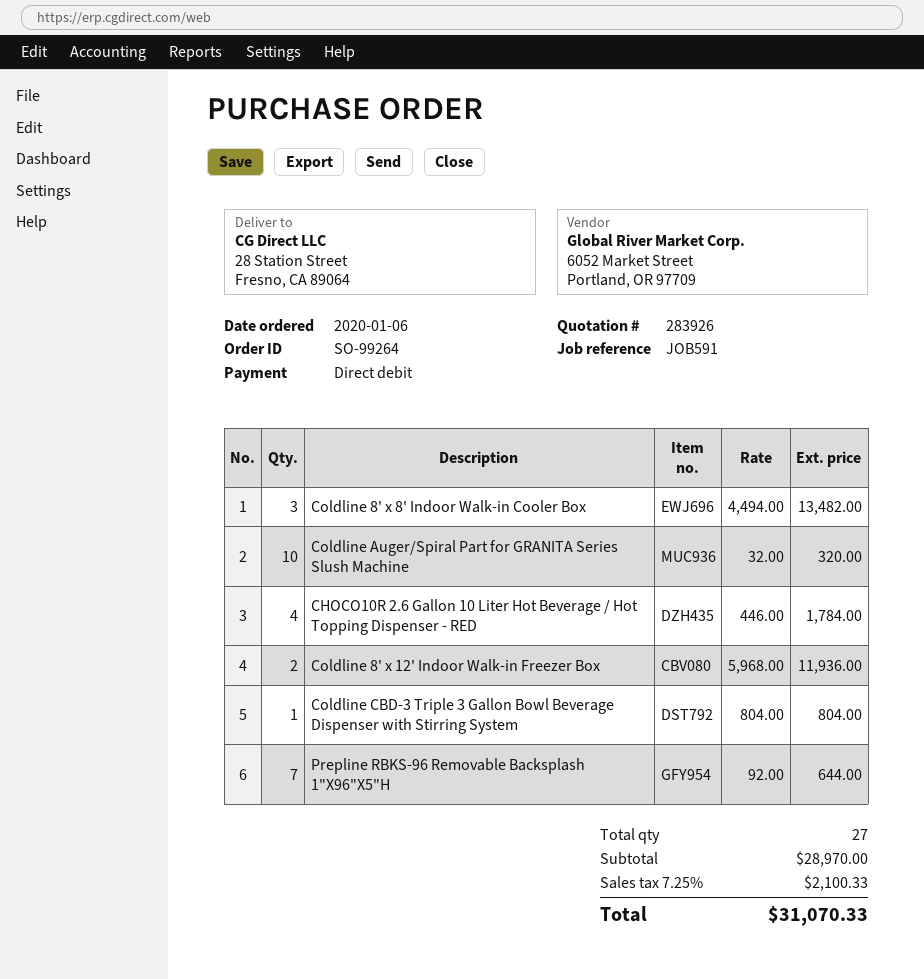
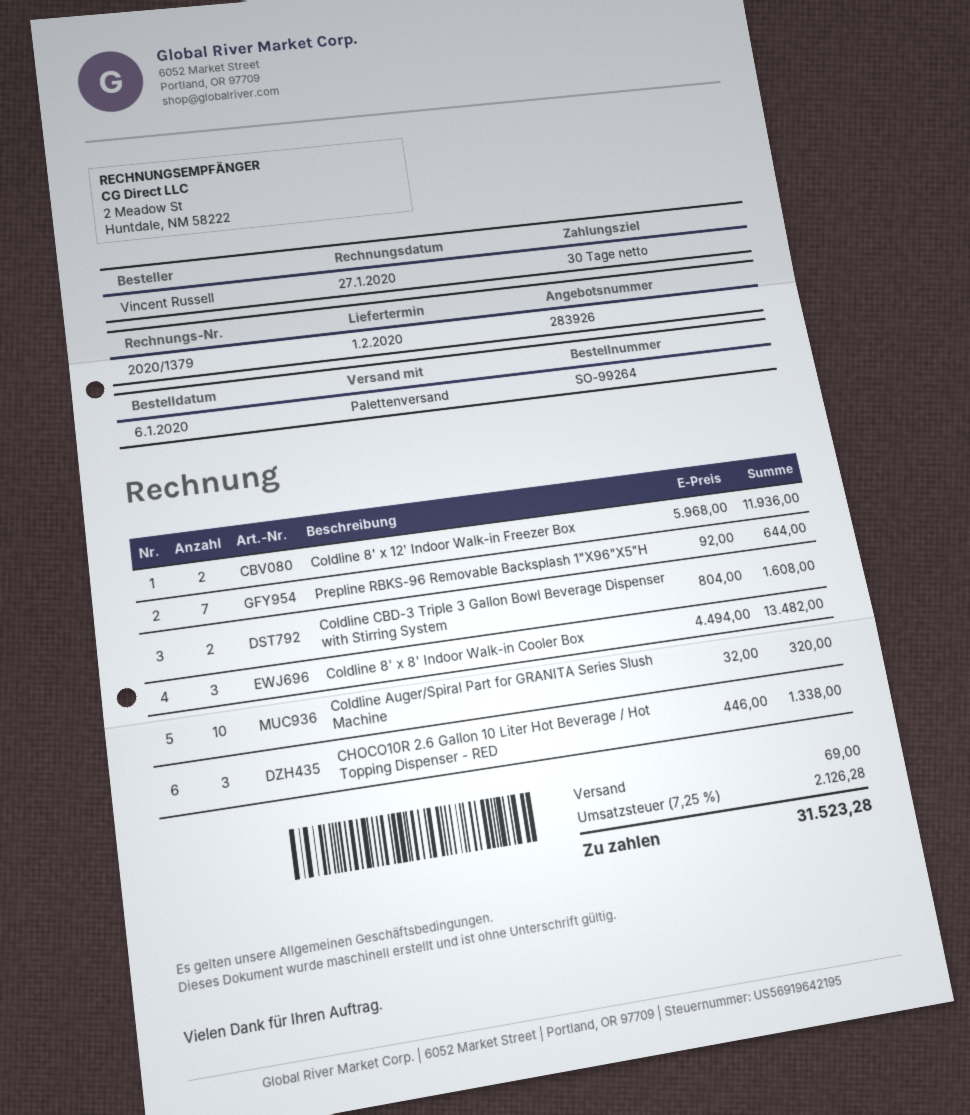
CHOCO10R 2.6 Gallon 10 Liter Hot Beverage / Hot Topping Dispenser - RED: 4 x 446.00 = 1784.00 -> 3 x 446.00 = 1338.00
Coldline CBD-3 Triple 3 Gallon Bowl Beverage Dispenser with Stirring System: 1 x 804.00 = 804.00 -> 2 x 804.00 = 1608.00
shipping: none -> 69.00
tax: 7.25% = 2100.33 -> 7.25% = 2126.28
total: 31070.33 -> 31523.28

